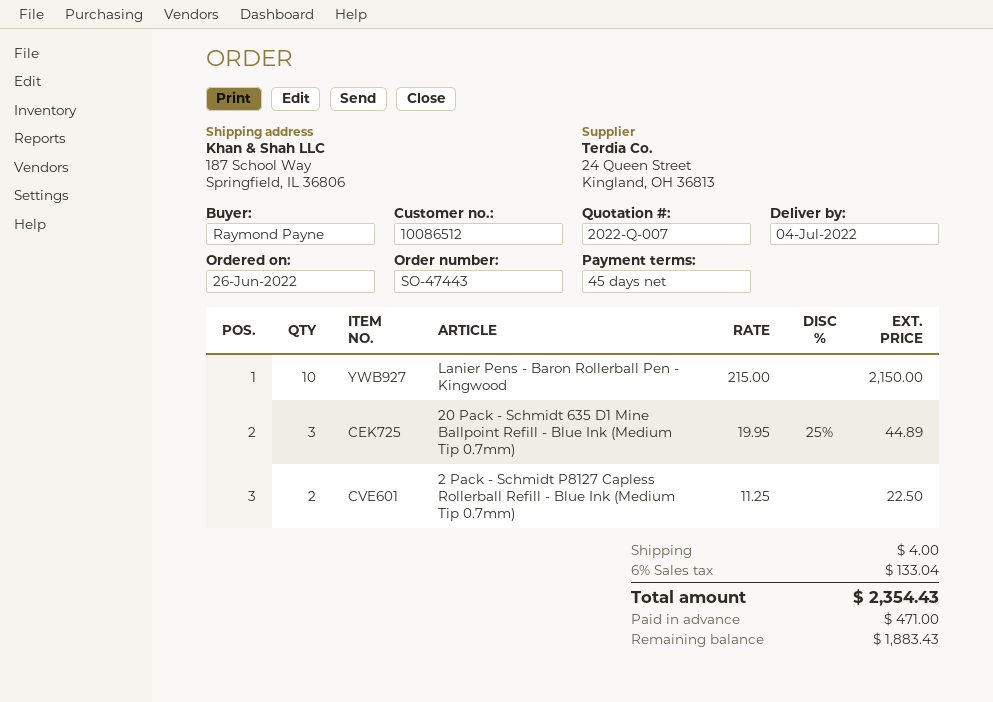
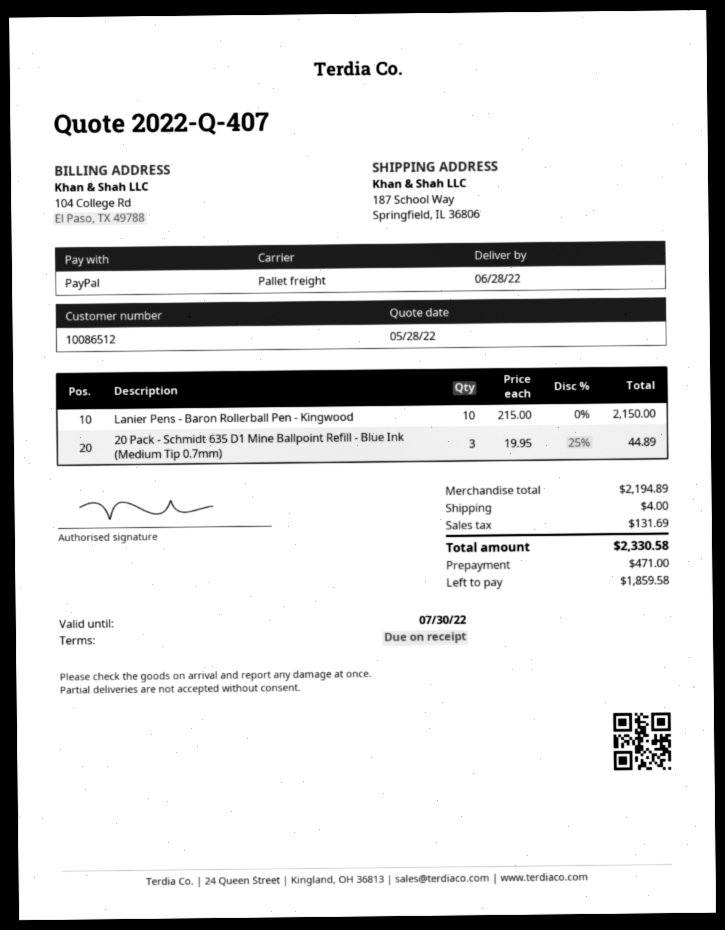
quote number: 2022-Q-007 -> 2022-Q-407
delivery date: 2022-07-04 -> 2022-06-28
payment terms: 45 days -> on receipt
2 Pack - Schmidt P8127 Capless Rollerball Refill - Blue Ink (Medium Tip 0.7mm): 2 x 11.25 = 22.50 -> none
tax: 133.04 -> 131.69
total: 2354.43 -> 2330.58
balance: 1883.43 -> 1859.58

